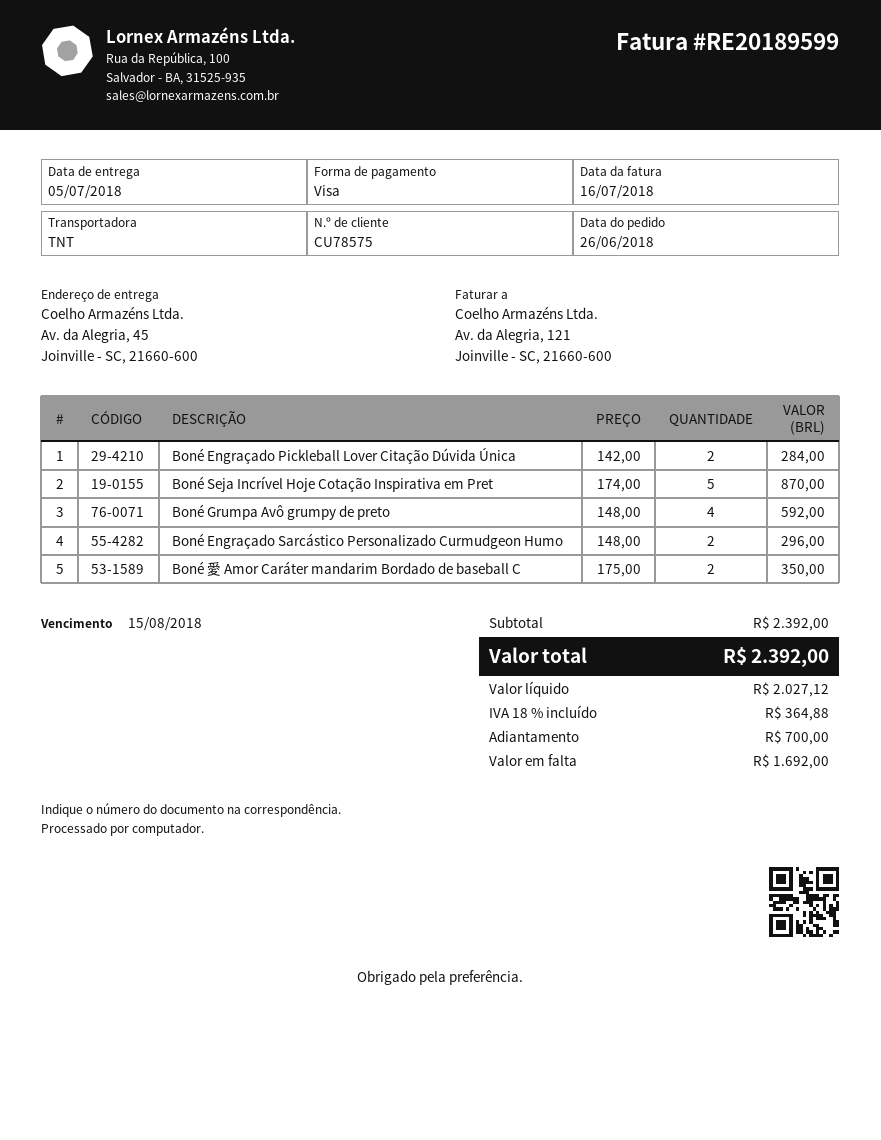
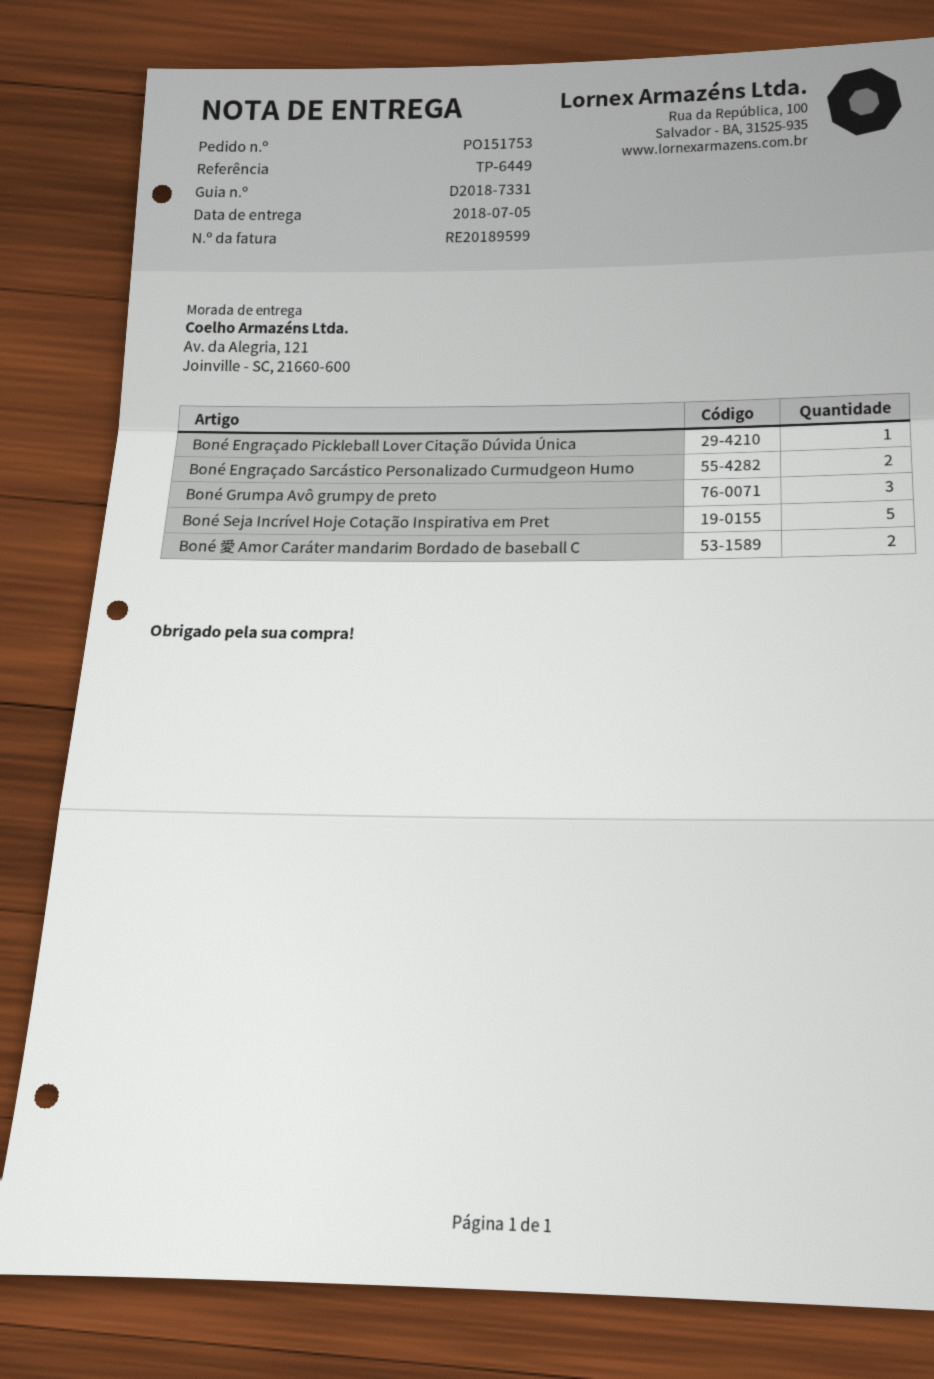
ship to: Av. da Alegria, 45, Joinville - SC, 21660-600 -> Av. da Alegria, 121, Joinville - SC, 21660-600
Boné Engraçado Pickleball Lover Citação Dúvida Única: 2 -> 1
Boné Grumpa Avô grumpy de preto: 4 -> 3

